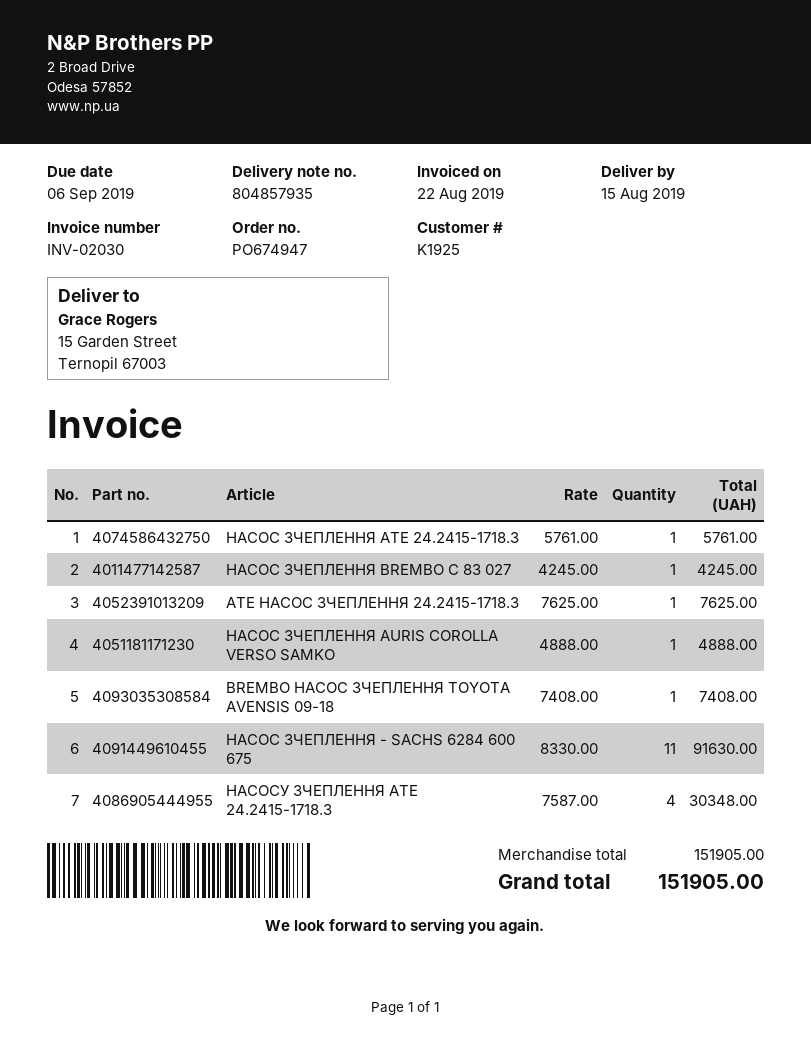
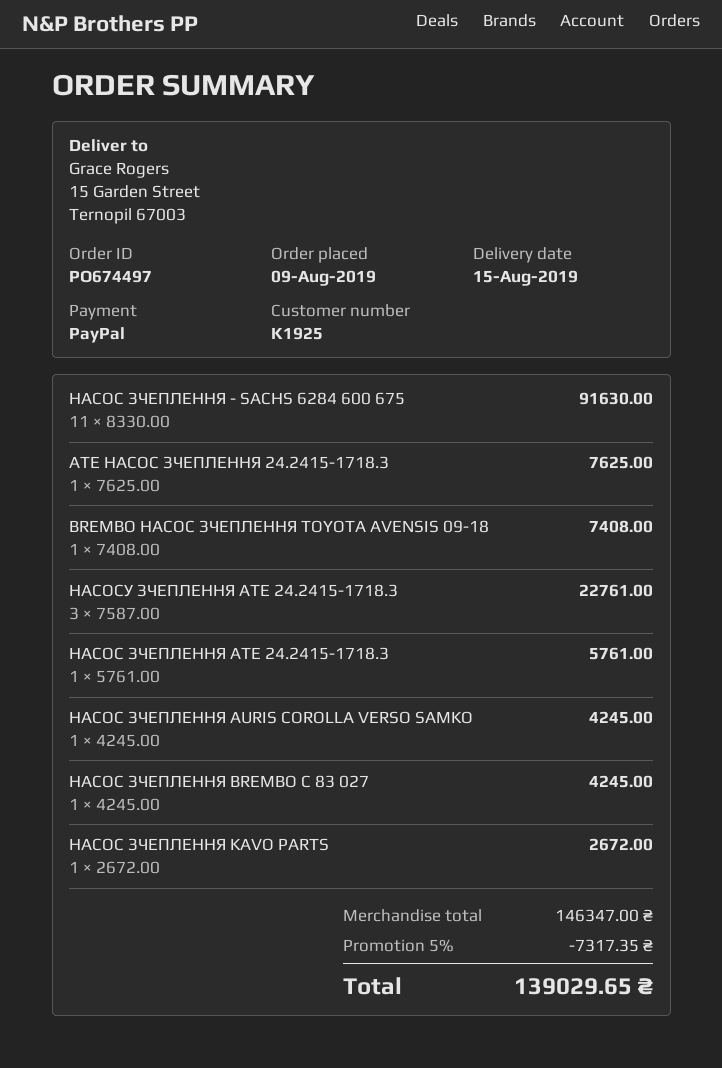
order number: PO674947 -> PO674497
НАСОС ЗЧЕПЛЕННЯ AURIS COROLLA VERSO SAMKO: 1 x 4888.00 = 4888.00 -> 1 x 4245.00 = 4245.00
НАСОСУ ЗЧЕПЛЕННЯ ATE 24.2415-1718.3: 4 x 7587.00 = 30348.00 -> 3 x 7587.00 = 22761.00
НАСОС ЗЧЕПЛЕННЯ KAVO PARTS: none -> 1 x 2672.00 = 2672.00
subtotal: 151905.00 -> 146347.00
discount: none -> 5% = 7317.35
total: 151905.00 -> 139029.65

